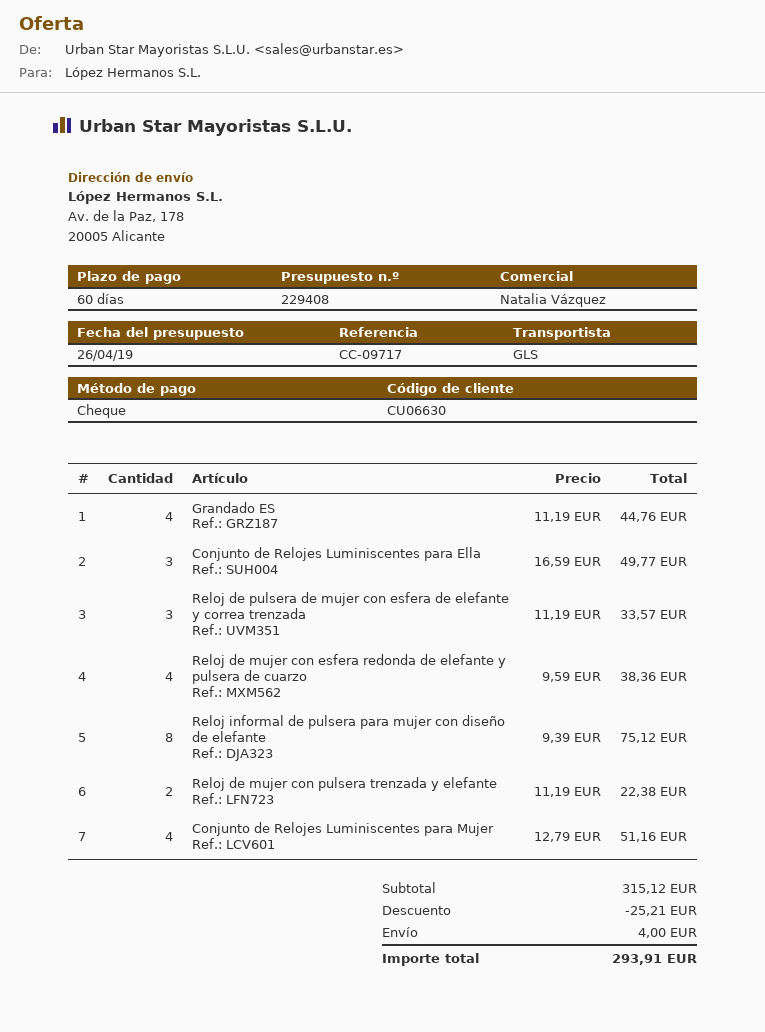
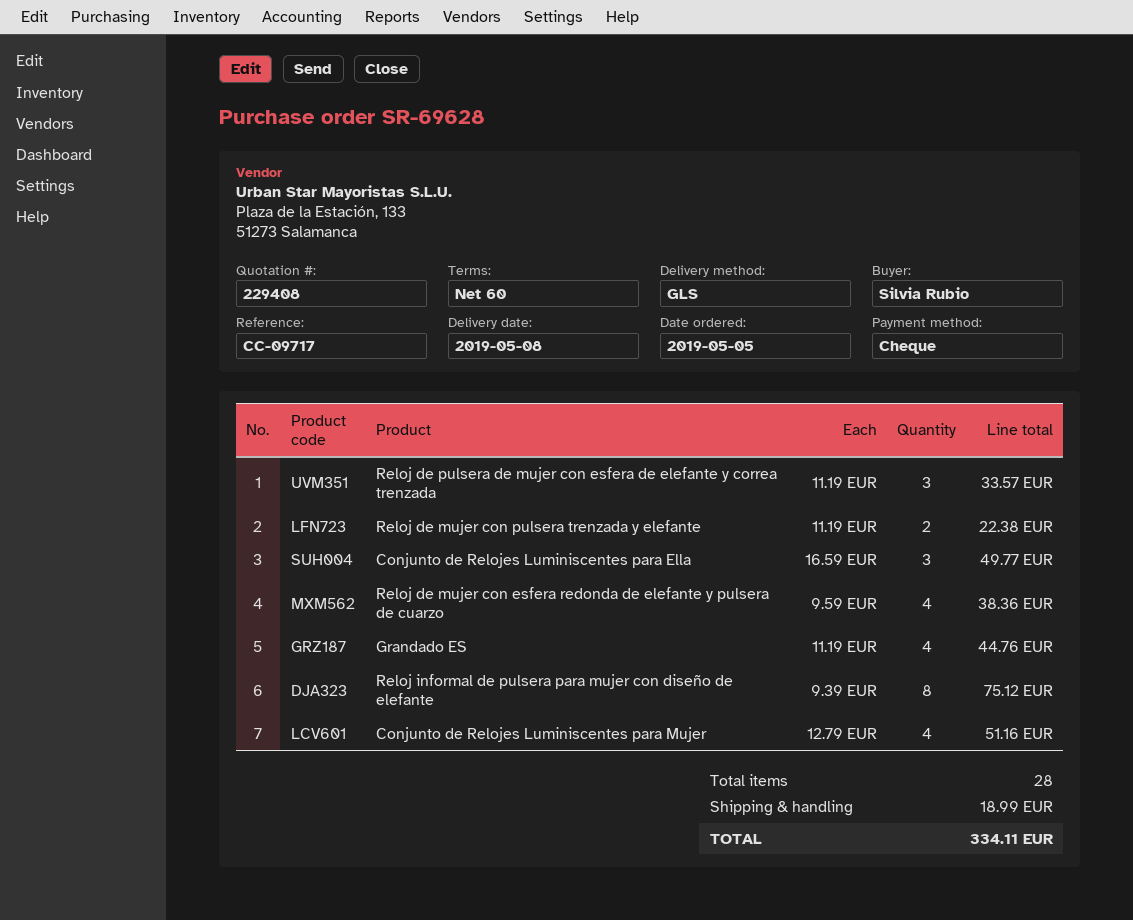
discount: 25.21 -> none
shipping: 4.00 -> 18.99
total: 293.91 -> 334.11

